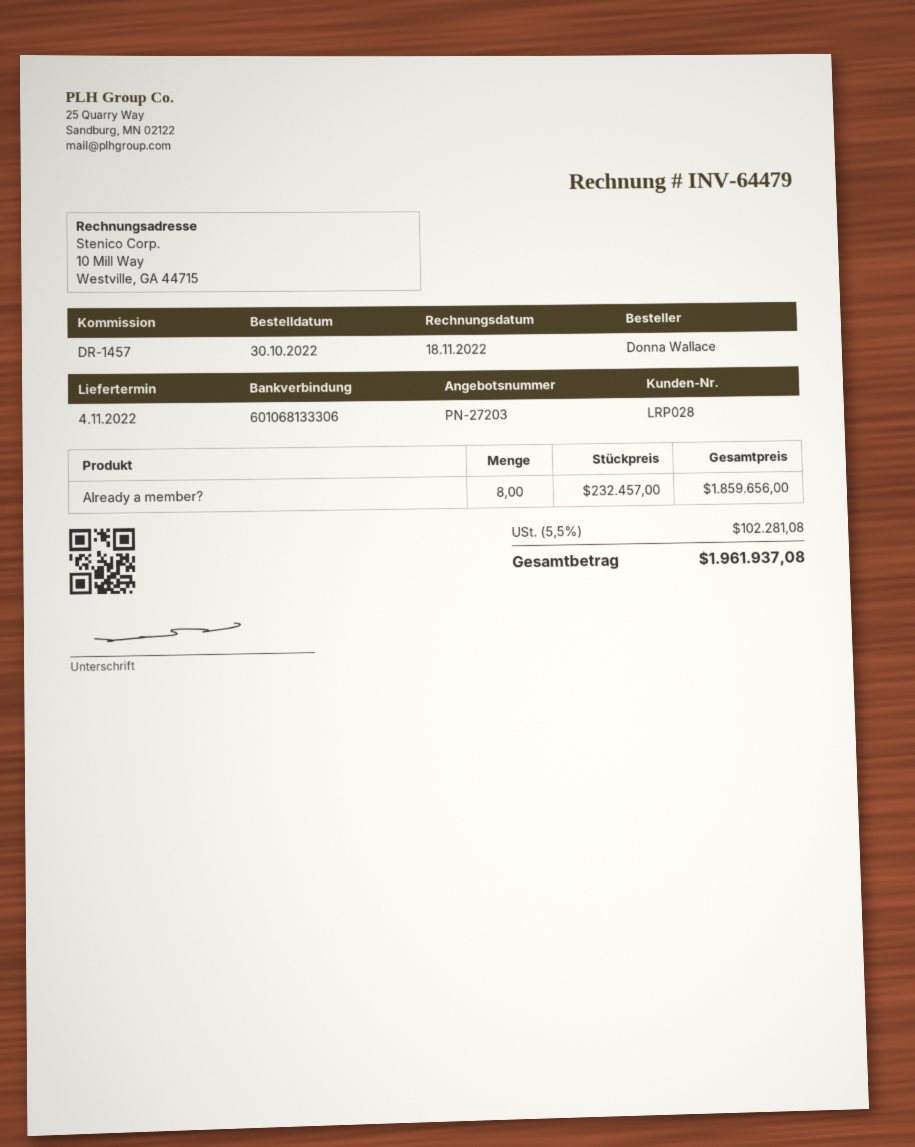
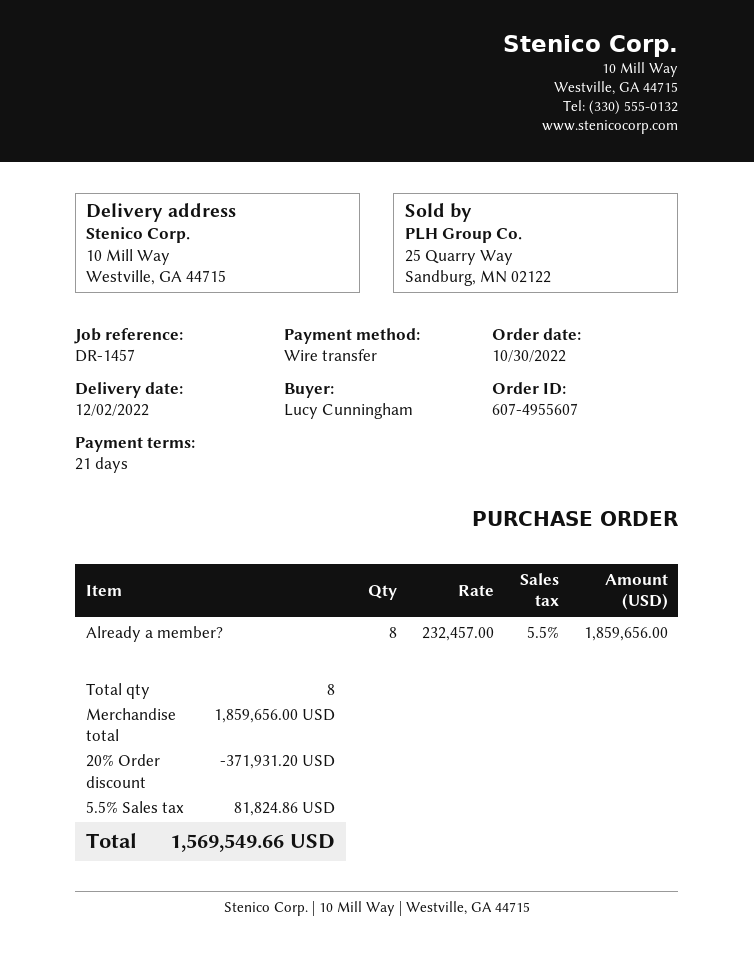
delivery date: 2022-11-04 -> 2022-12-02
ordered by: Donna Wallace -> Lucy Cunningham
discount: none -> 20% = 371931.20
tax: 5.5% = 102281.08 -> 5.5% = 81824.86
total: 1961937.08 -> 1569549.66

